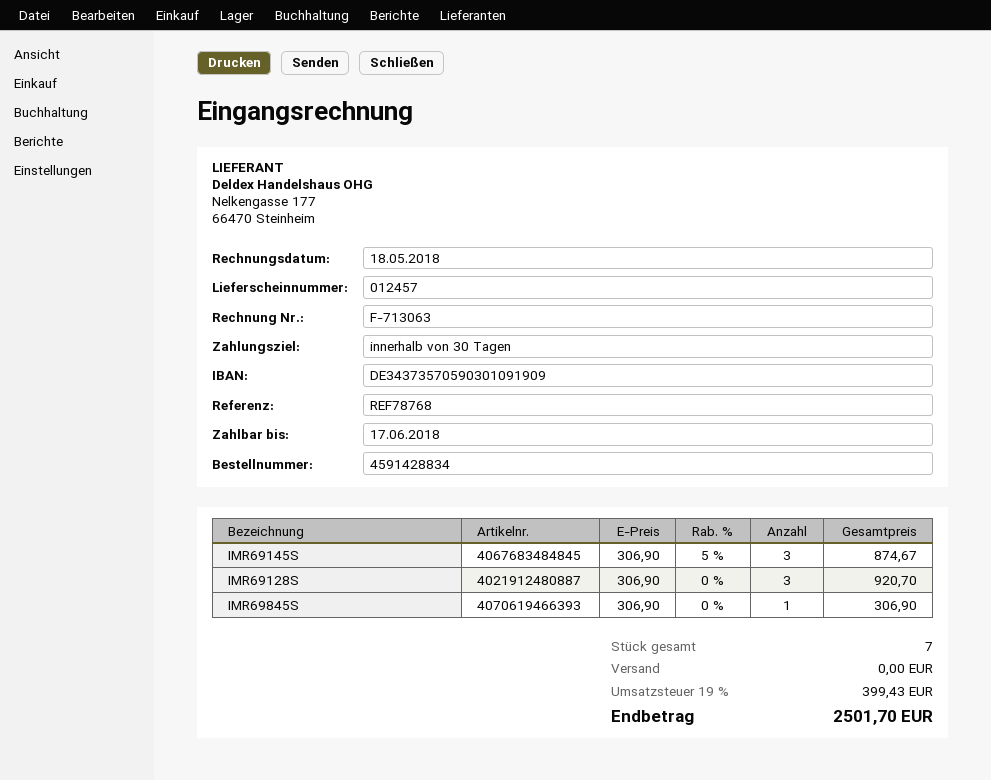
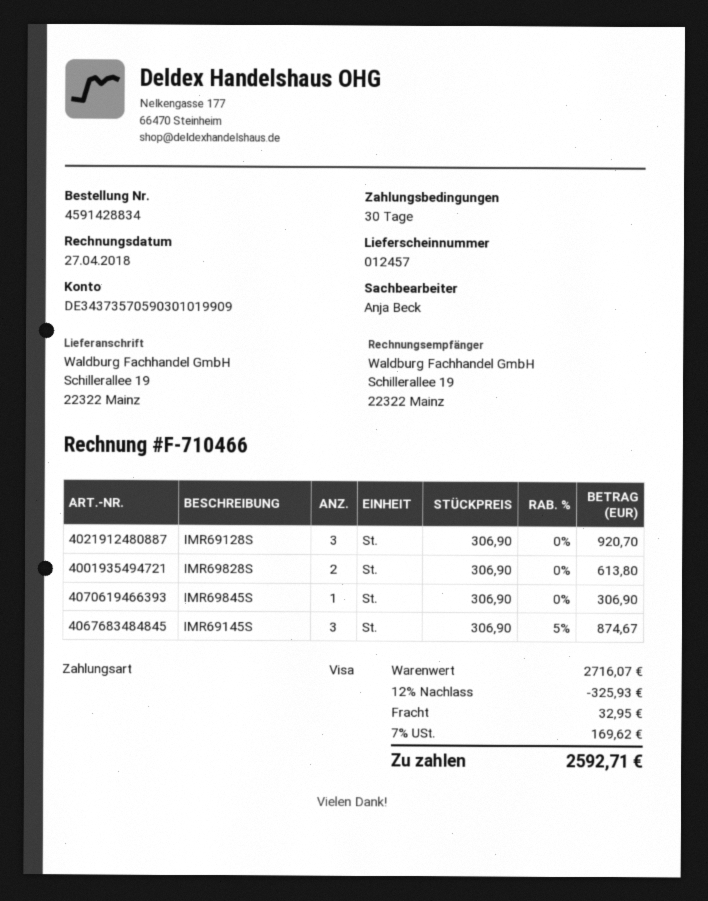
invoice number: F-713063 -> F-710466
invoice date: 2018-05-18 -> 2018-04-27
bank account: DE34373570590301091909 -> DE34373570590301019909
IMR69828S: none -> 2 x 306.90 = 613.80
discount: none -> 12% = 325.93
shipping: 0.00 -> 32.95
tax: 19% = 399.43 -> 7% = 169.62
total: 2501.70 -> 2592.71

